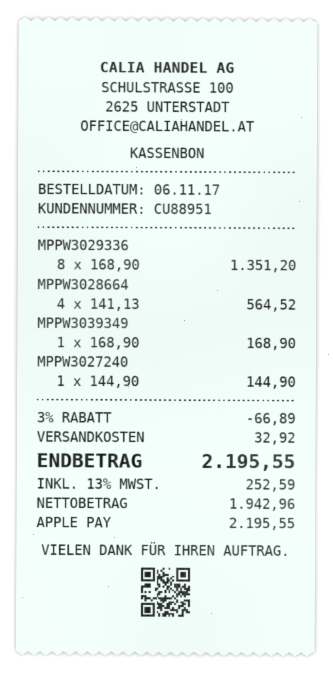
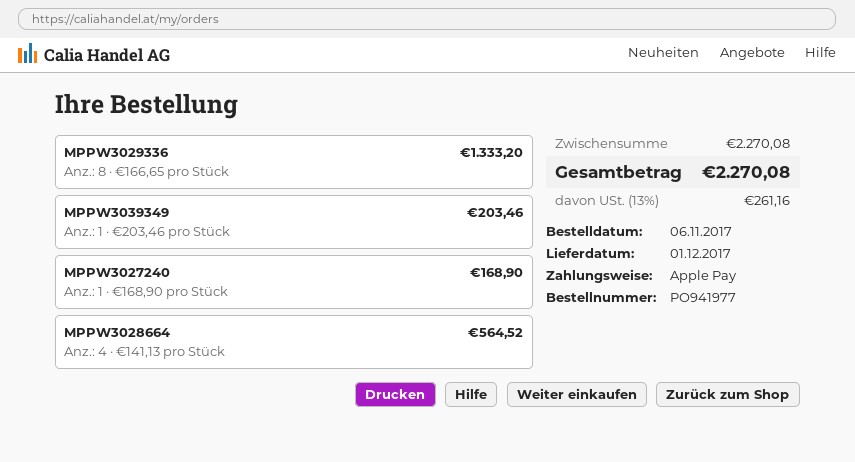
MPPW3029336: 8 x 168.90 = 1351.20 -> 8 x 166.65 = 1333.20
MPPW3039349: 1 x 168.90 = 168.90 -> 1 x 203.46 = 203.46
MPPW3027240: 1 x 144.90 = 144.90 -> 1 x 168.90 = 168.90
discount: 3% = 66.89 -> none
shipping: 32.92 -> none
tax: 13% = 252.59 -> 13% = 261.16
total: 2195.55 -> 2270.08

